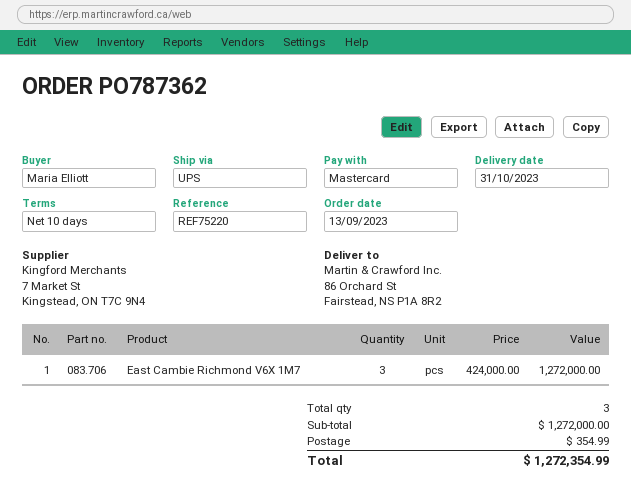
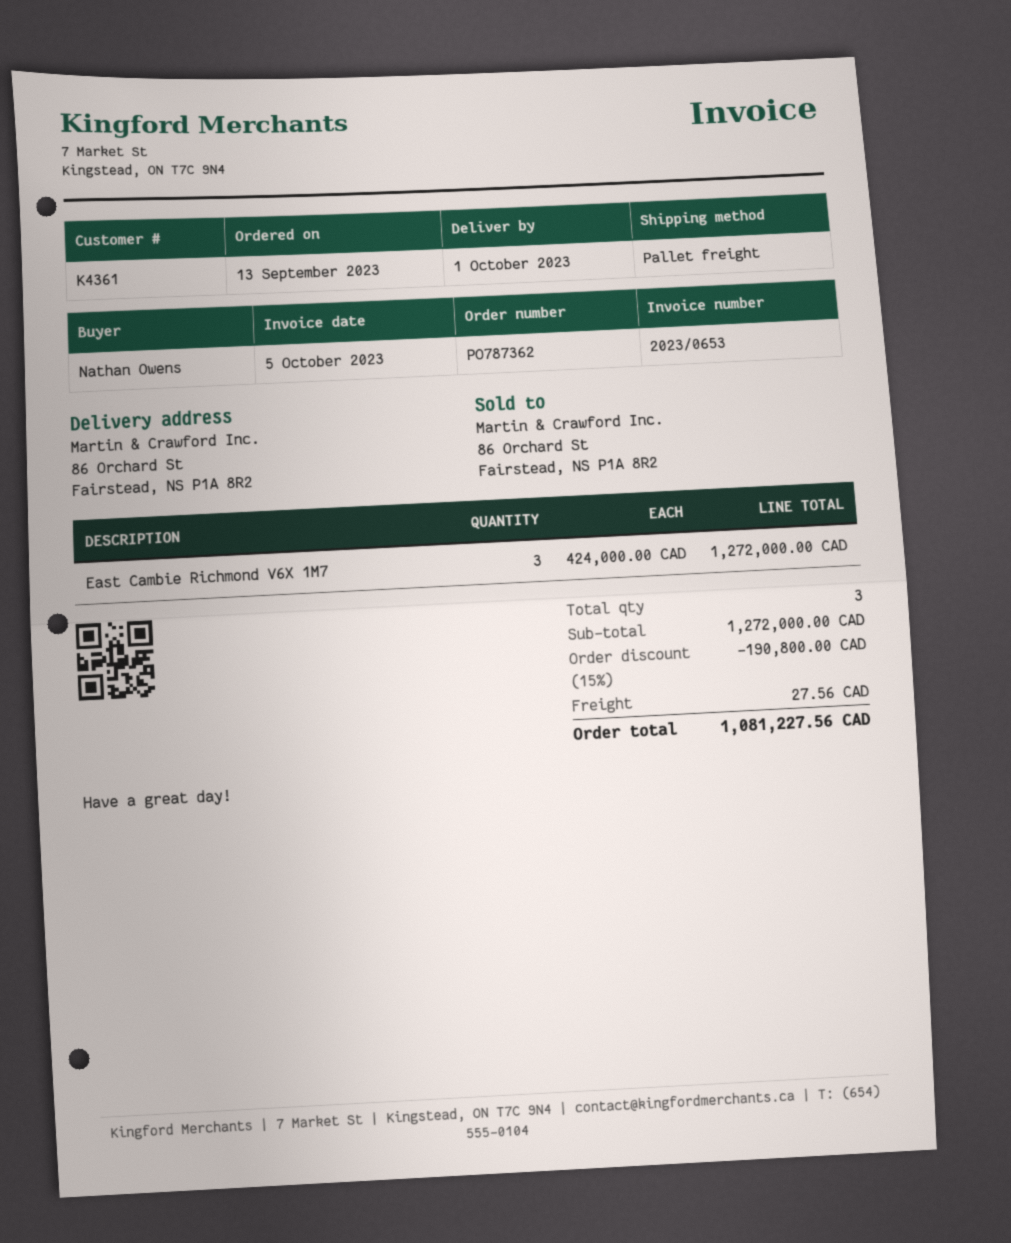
delivery date: 2023-10-31 -> 2023-10-01
ordered by: Maria Elliott -> Nathan Owens
shipping method: UPS -> pallet freight
discount: none -> 15% = 190800.00
shipping: 354.99 -> 27.56
total: 1272354.99 -> 1081227.56

